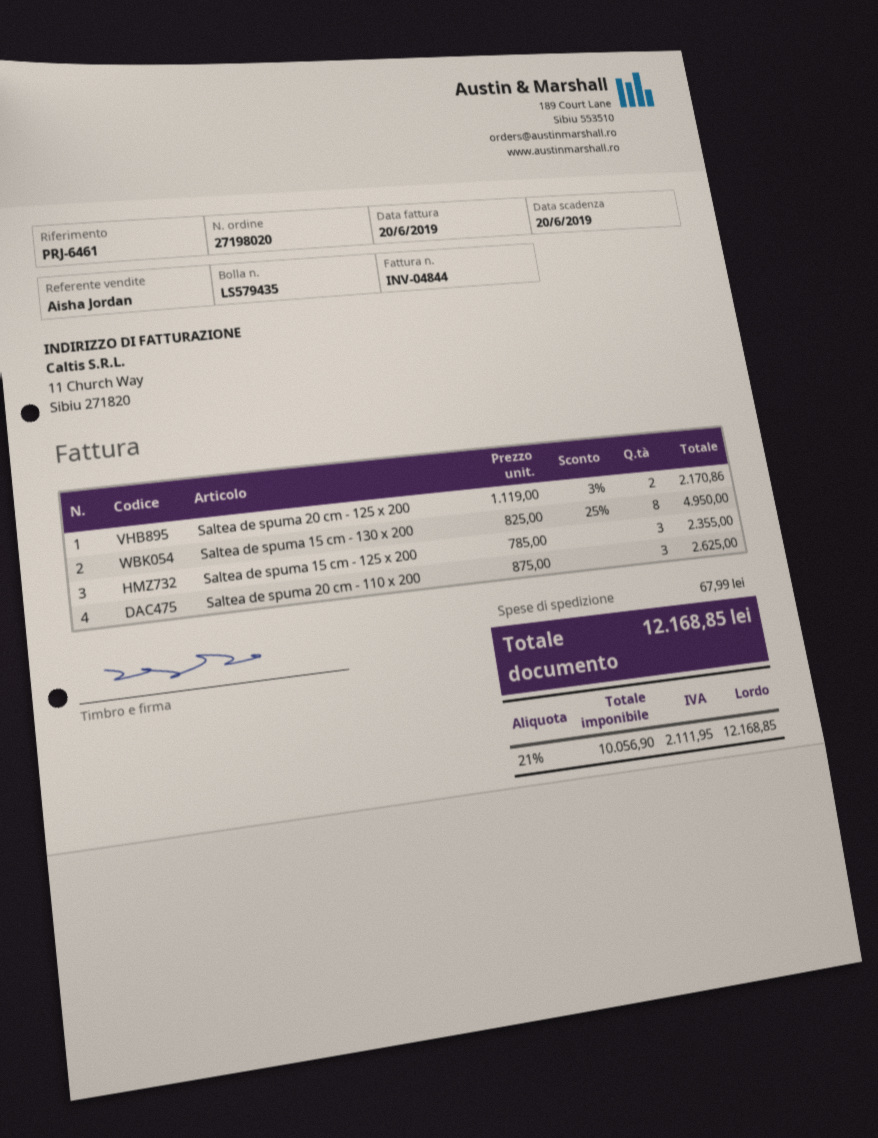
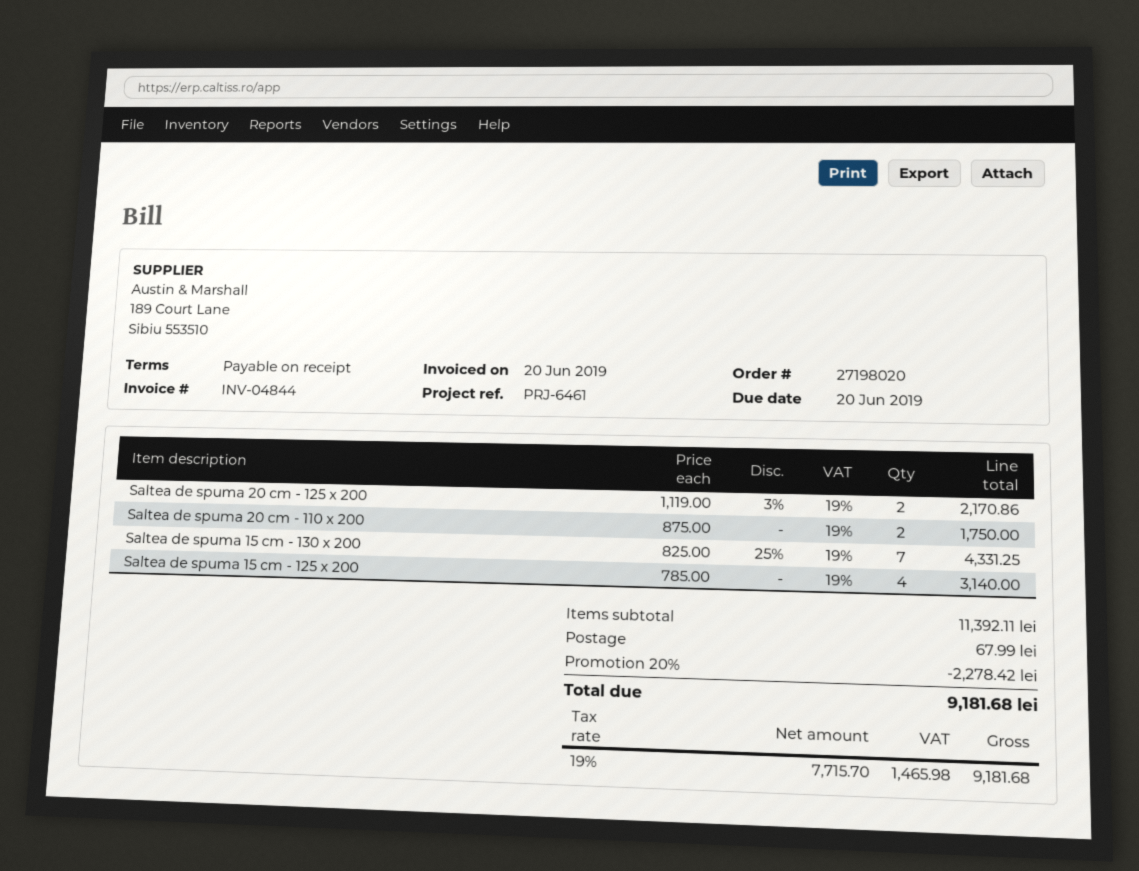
Saltea de spuma 15 cm - 130 x 200: 8 x 825.00 - 25% = 4950.00 -> 7 x 825.00 - 25% = 4331.25
Saltea de spuma 15 cm - 125 x 200: 3 x 785.00 = 2355.00 -> 4 x 785.00 = 3140.00
Saltea de spuma 20 cm - 110 x 200: 3 x 875.00 = 2625.00 -> 2 x 875.00 = 1750.00
discount: none -> 20% = 2278.42
net: 10056.90 -> 7715.70
tax: 21% = 2111.95 -> 19% = 1465.98
total: 12168.85 -> 9181.68

